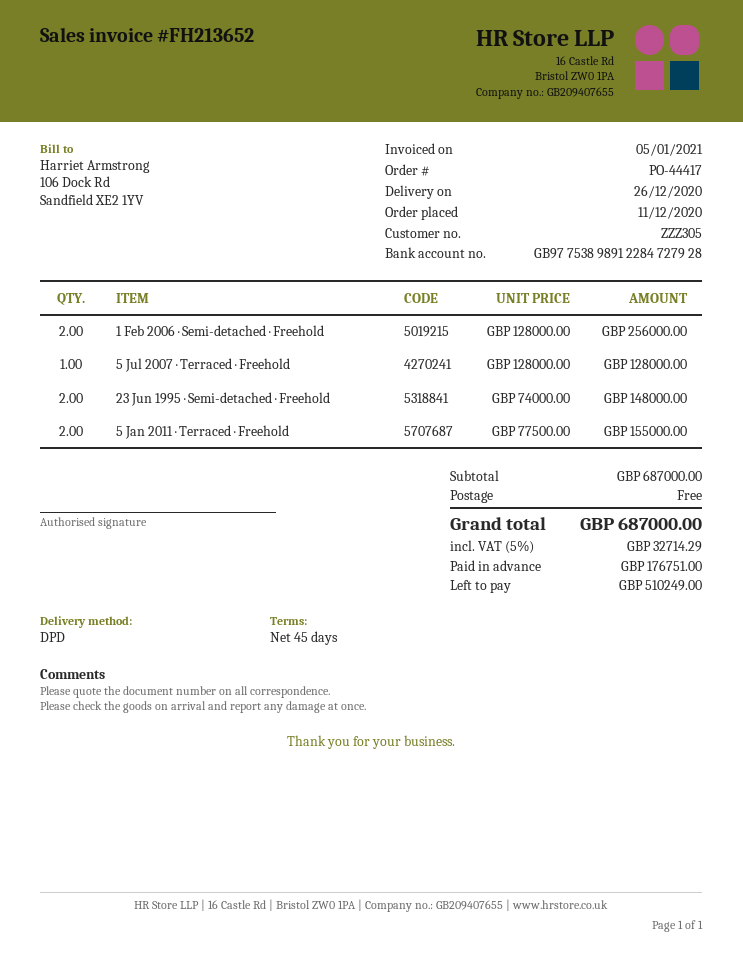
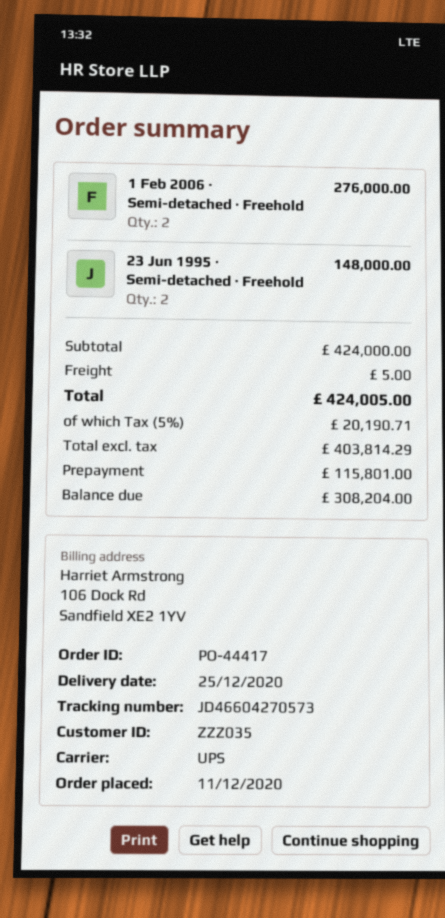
delivery date: 2020-12-26 -> 2020-12-25
customer number: ZZZ305 -> ZZZ035
shipping method: DPD -> UPS
1 Feb 2006 · Semi-detached · Freehold: 2 for 256000.00 -> 2 for 276000.00
5 Jul 2007 · Terraced · Freehold: 1 for 128000.00 -> none
5 Jan 2011 · Terraced · Freehold: 2 for 155000.00 -> none
subtotal: 687000.00 -> 424000.00
shipping: 0.00 -> 5.00
tax: 5% = 32714.29 -> 5% = 20190.71
total: 687000.00 -> 424005.00
deposit: 176751.00 -> 115801.00
balance: 510249.00 -> 308204.00

